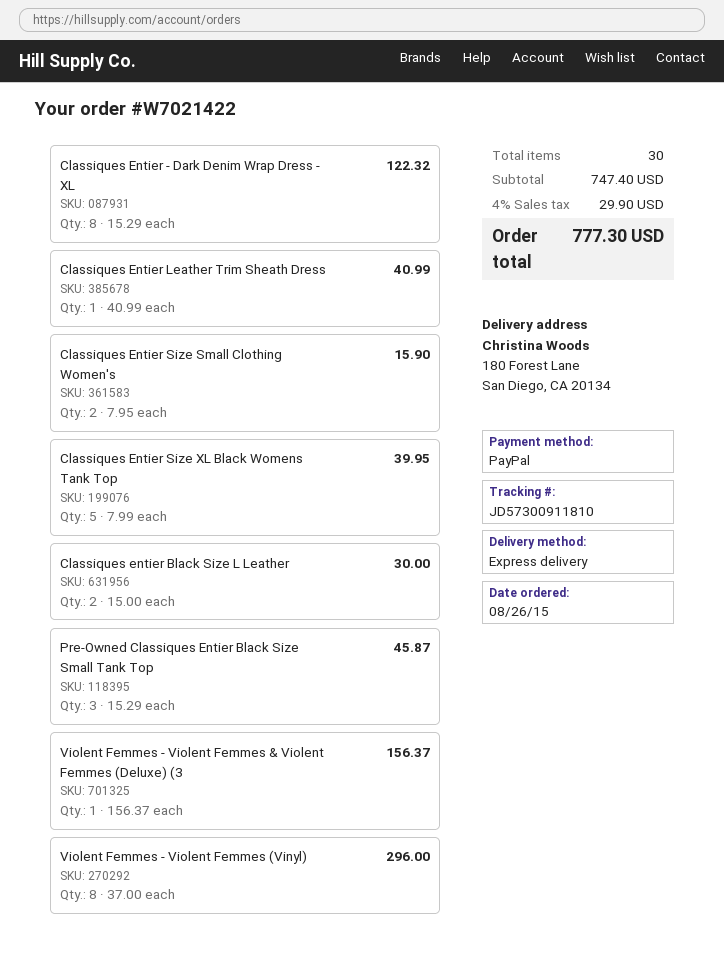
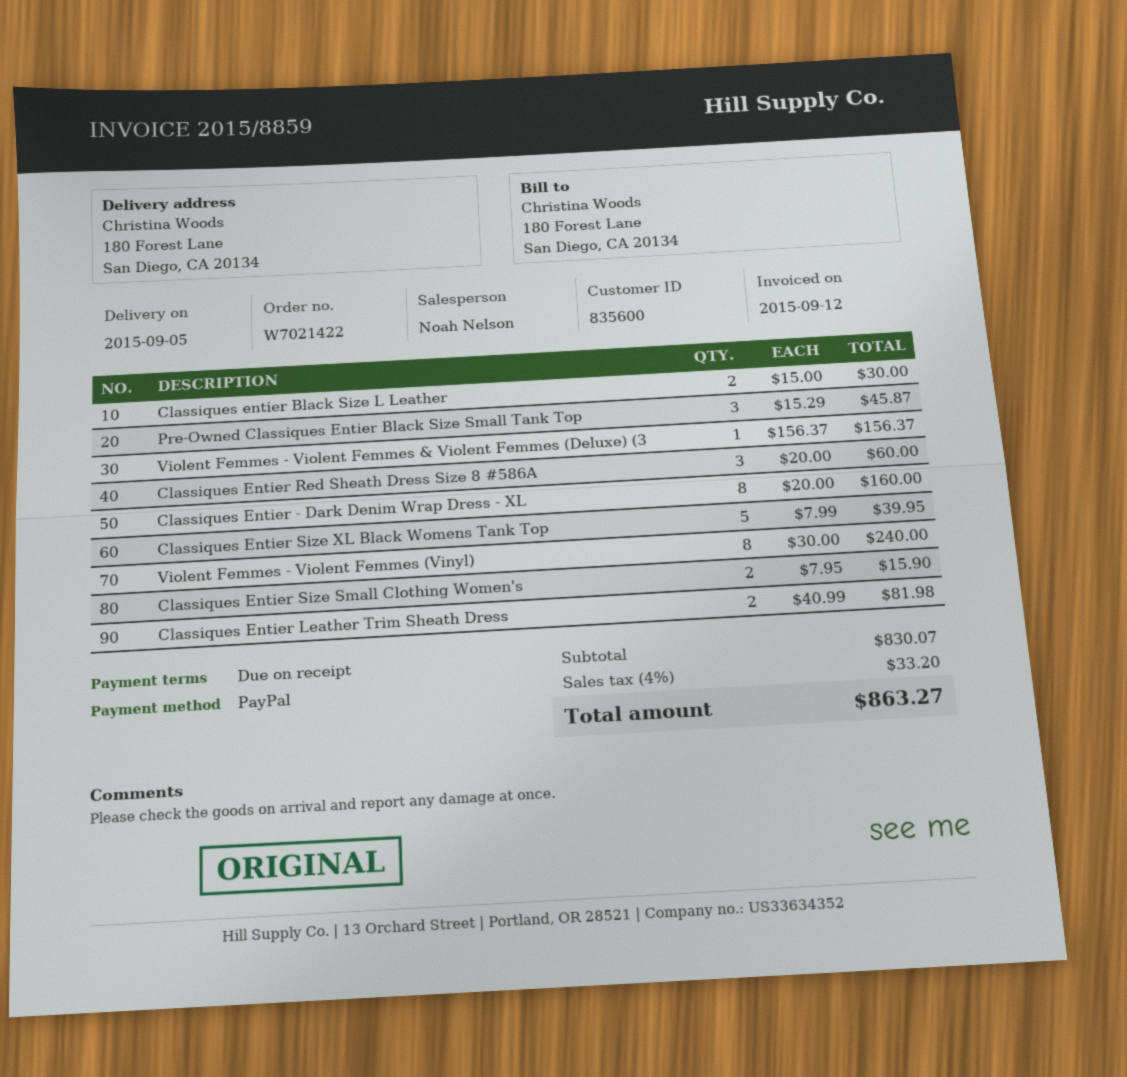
Classiques Entier - Dark Denim Wrap Dress - XL: 8 x 15.29 = 122.32 -> 8 x 20.00 = 160.00
Classiques Entier Leather Trim Sheath Dress: 1 x 40.99 = 40.99 -> 2 x 40.99 = 81.98
Violent Femmes - Violent Femmes (Vinyl): 8 x 37.00 = 296.00 -> 8 x 30.00 = 240.00
Classiques Entier Red Sheath Dress Size 8 #586A: none -> 3 x 20.00 = 60.00
subtotal: 747.40 -> 830.07
tax: 4% = 29.90 -> 4% = 33.20
total: 777.30 -> 863.27

